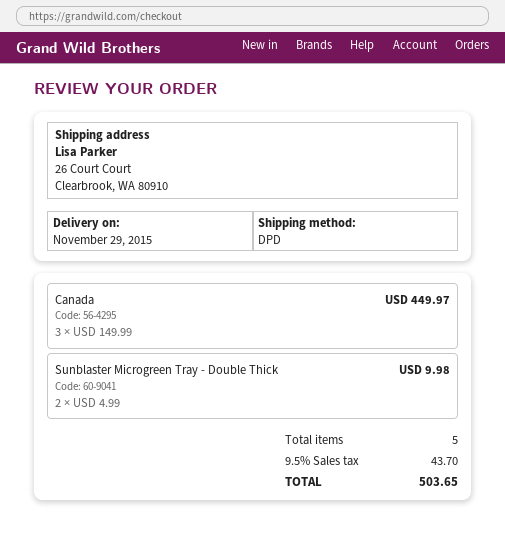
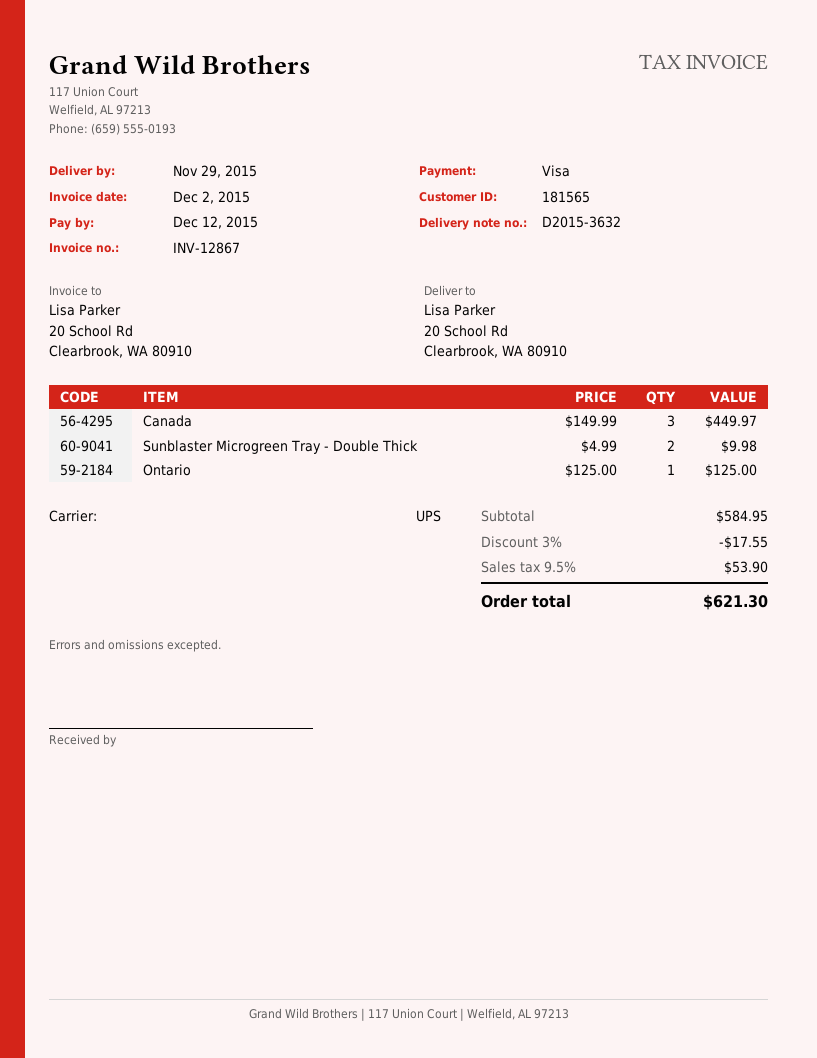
shipping method: DPD -> UPS
ship to: 26 Court Court, Clearbrook, WA 80910 -> 20 School Rd, Clearbrook, WA 80910
Ontario: none -> 1 x 125.00 = 125.00
discount: none -> 3% = 17.55
tax: 9.5% = 43.70 -> 9.5% = 53.90
total: 503.65 -> 621.30

